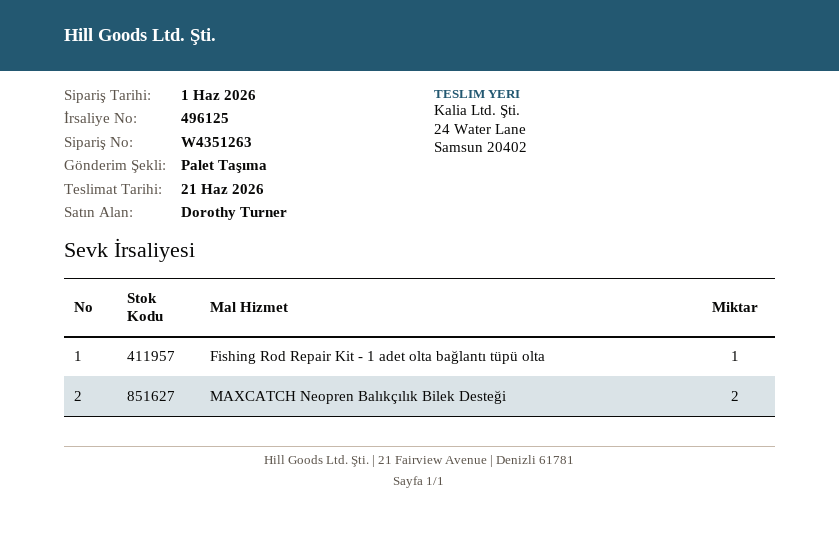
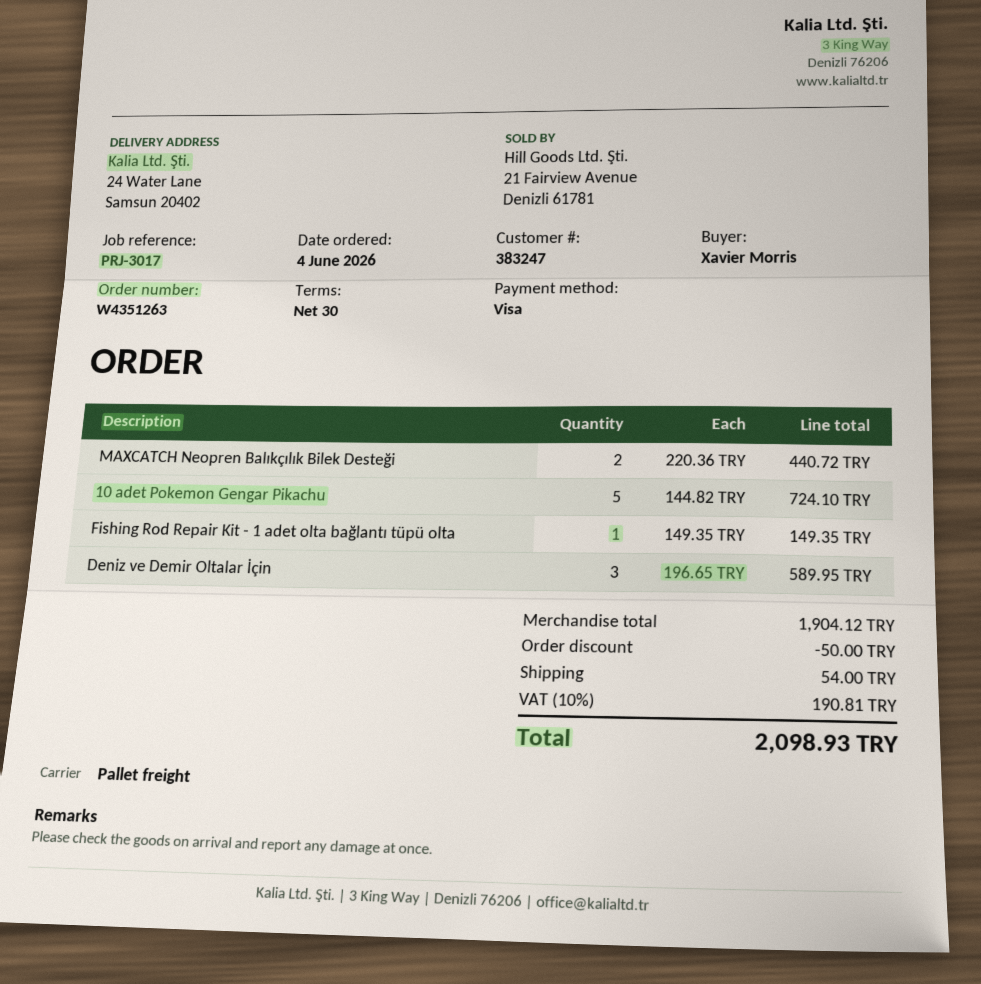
order date: 2026-06-01 -> 2026-06-04
ordered by: Dorothy Turner -> Xavier Morris
10 adet Pokemon Gengar Pikachu: none -> 5
Deniz ve Demir Oltalar İçin: none -> 3

